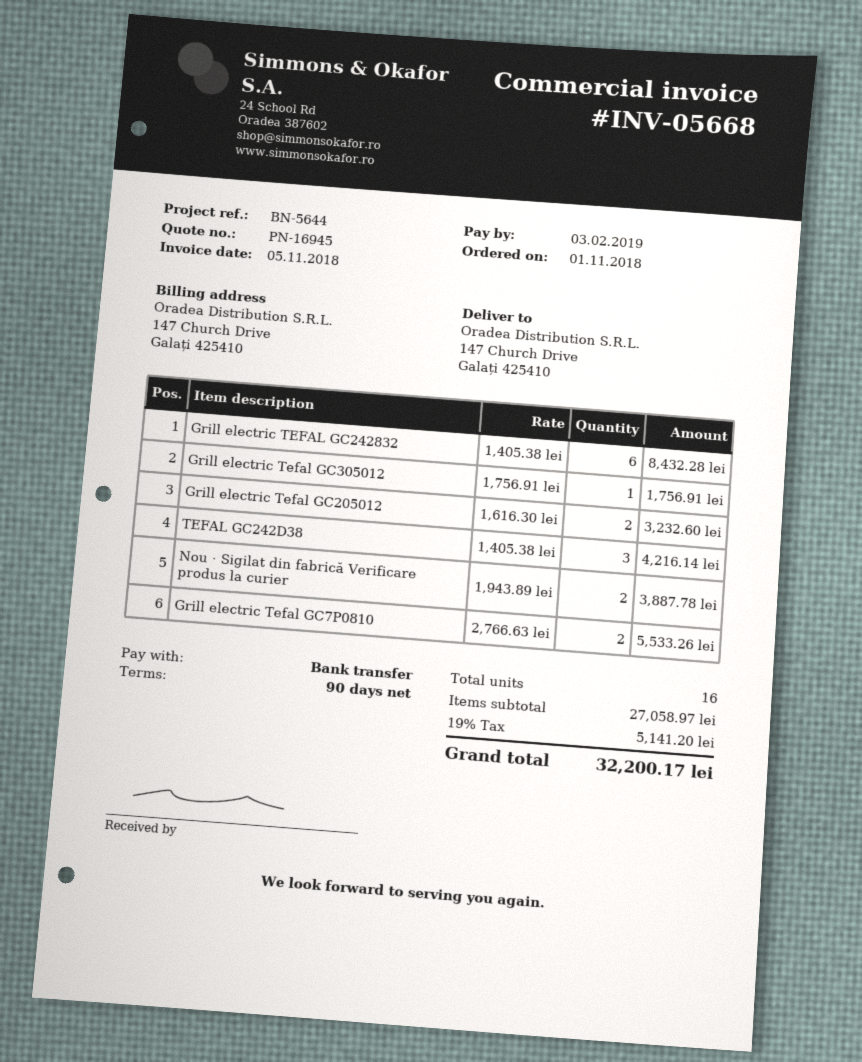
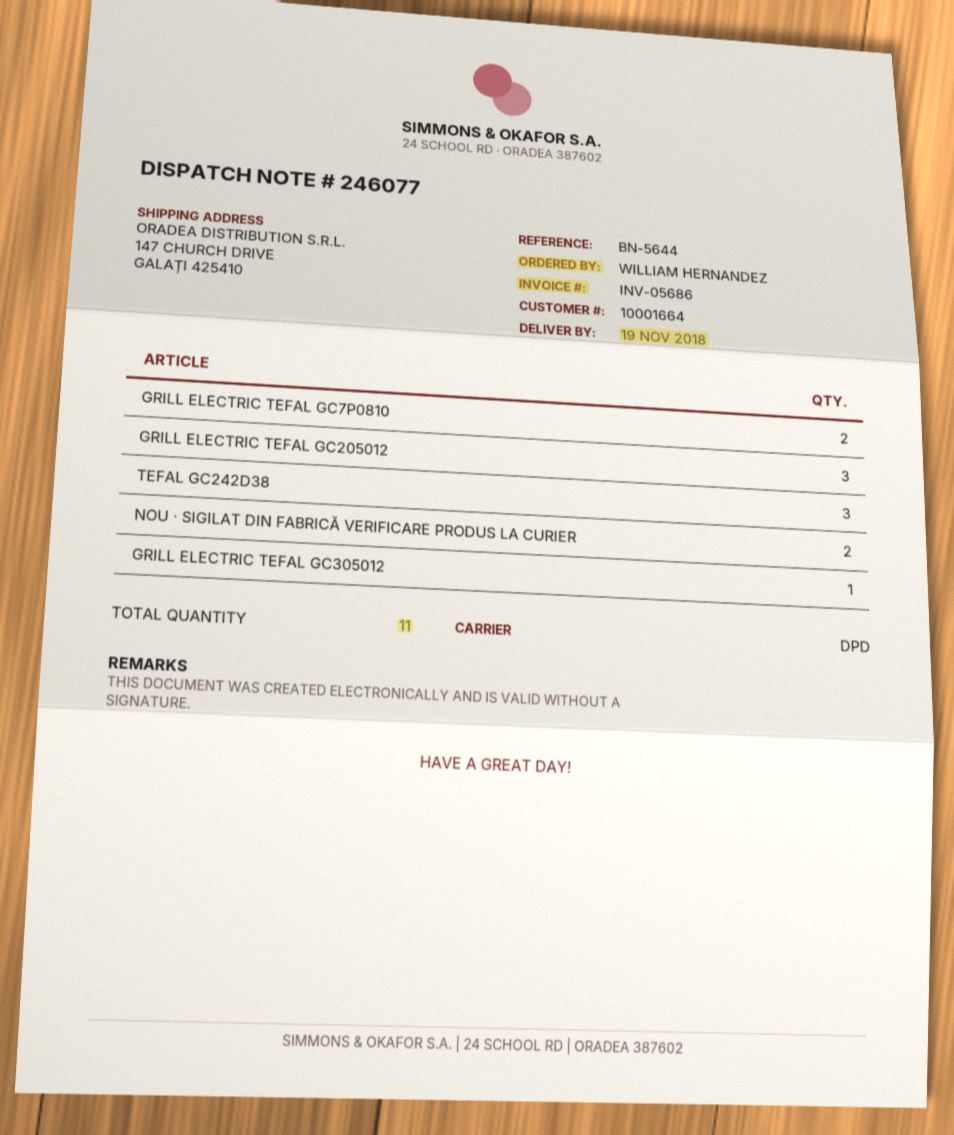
invoice number: INV-05668 -> INV-05686
Grill electric TEFAL GC242832: 6 -> none
Grill electric Tefal GC205012: 2 -> 3
total quantity: 16 -> 11

